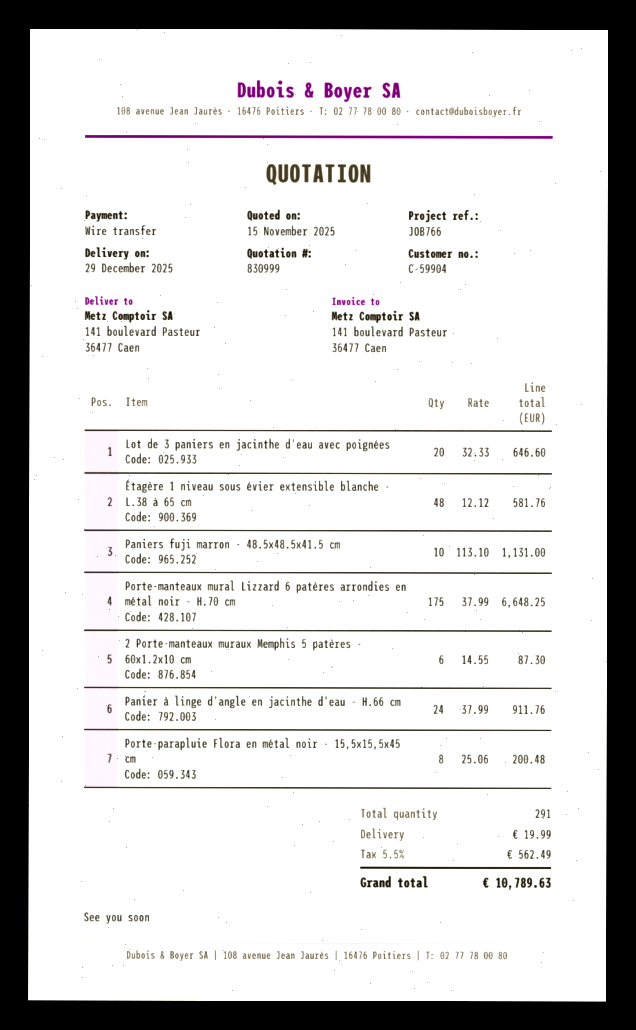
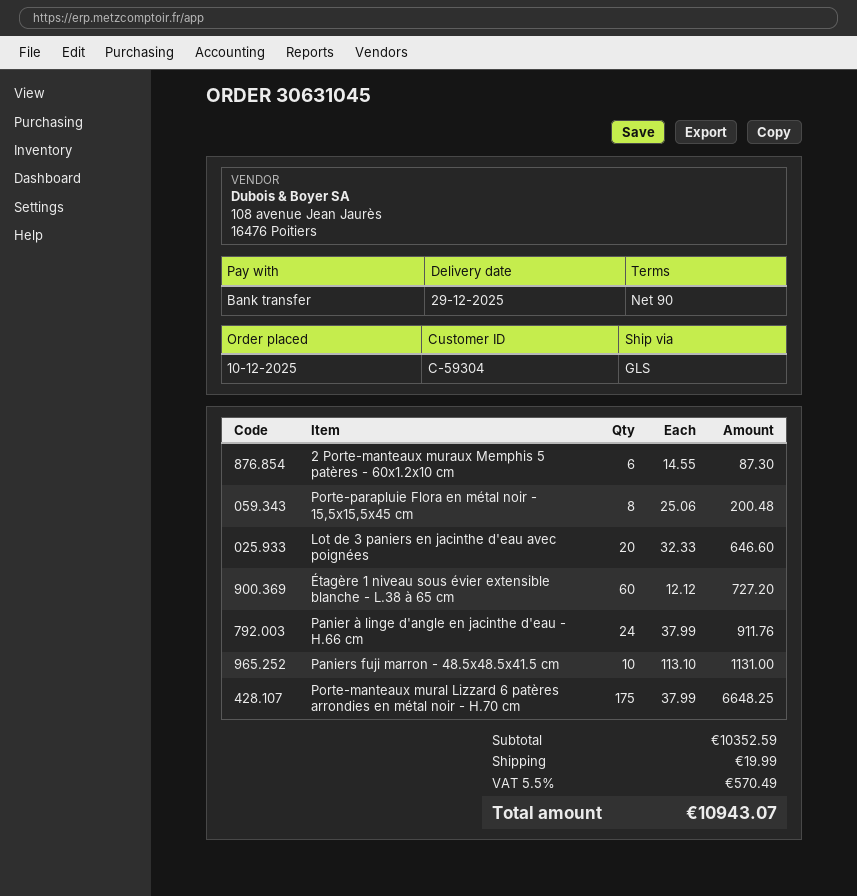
customer number: C-59904 -> C-59304
Étagère 1 niveau sous évier extensible blanche - L.38 à 65 cm: 48 x 12.12 = 581.76 -> 60 x 12.12 = 727.20
tax: 5.5% = 562.49 -> 5.5% = 570.49
total: 10789.63 -> 10943.07

